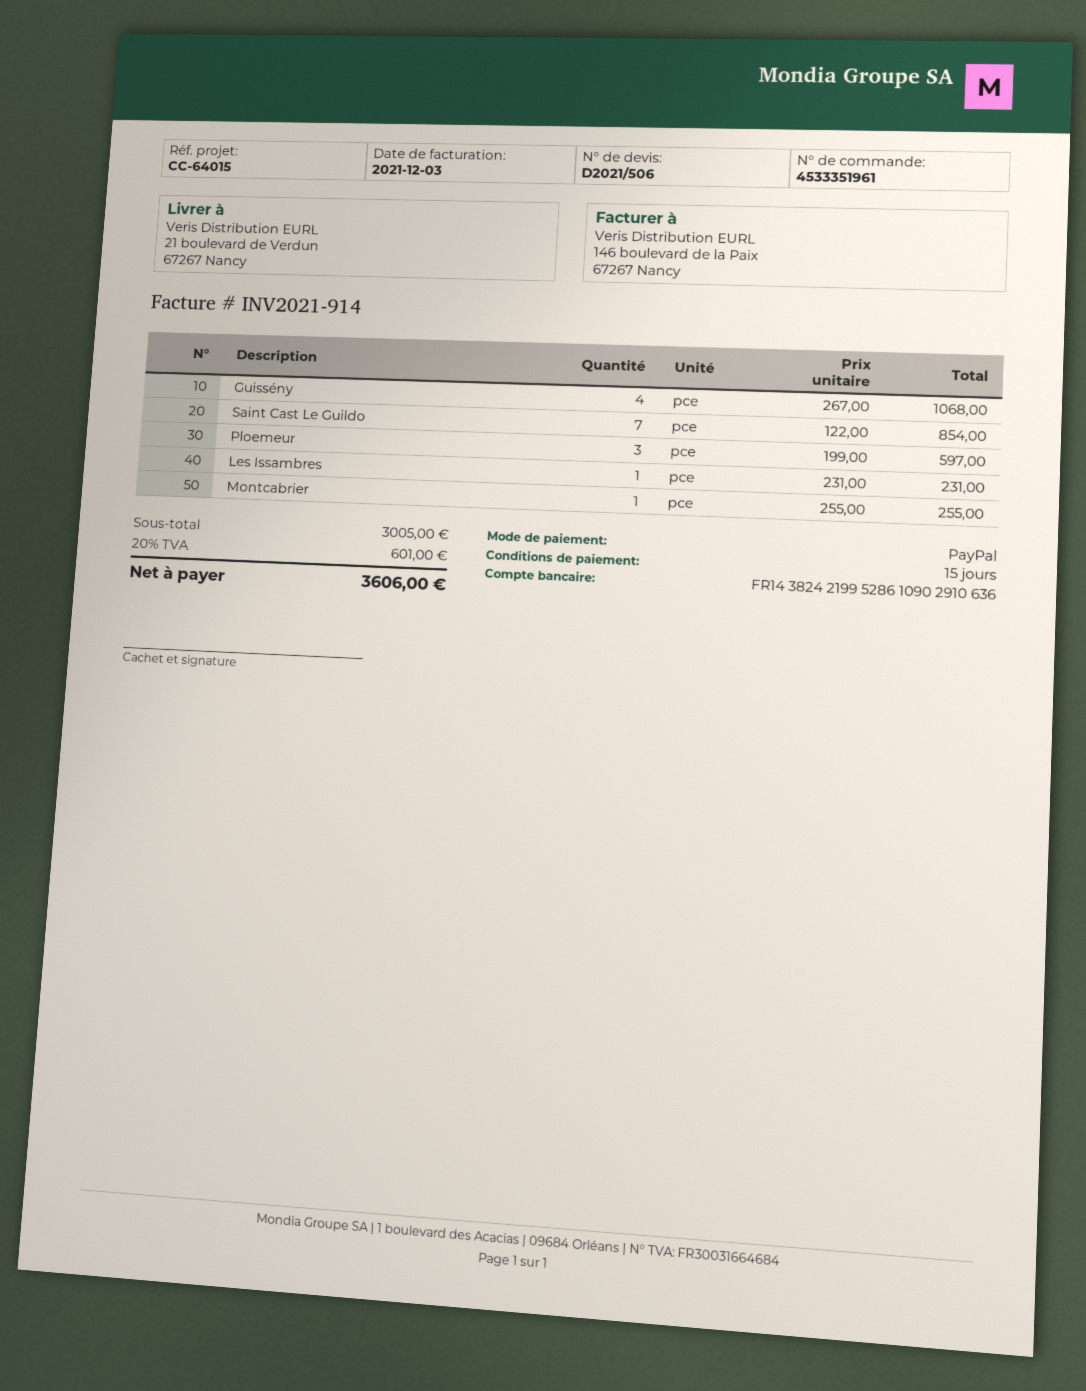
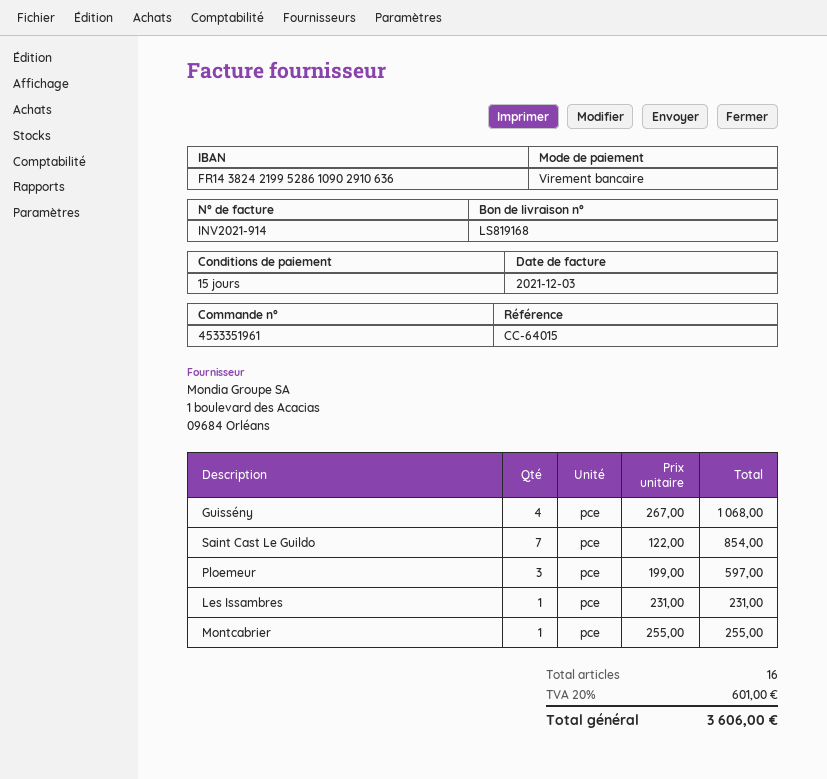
payment method: PayPal -> bank transfer

